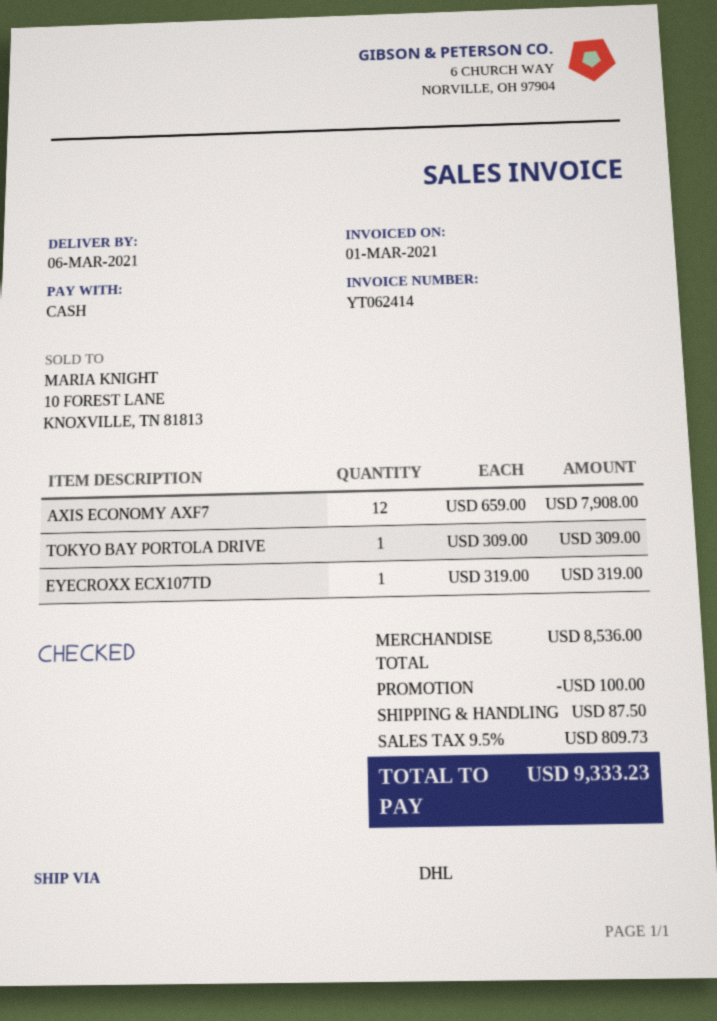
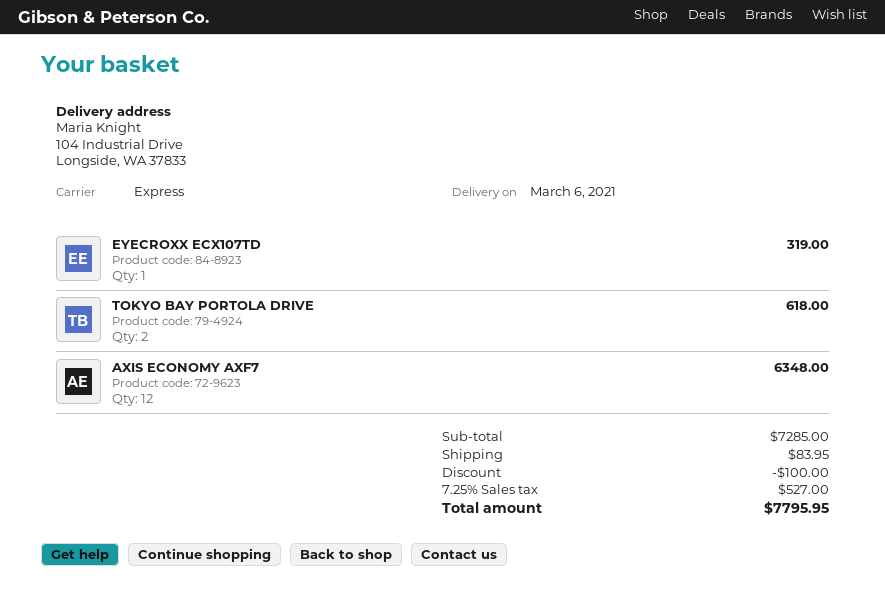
shipping method: DHL -> express
AXIS ECONOMY AXF7: 12 for 7908.00 -> 12 for 6348.00
TOKYO BAY PORTOLA DRIVE: 1 for 309.00 -> 2 for 618.00
subtotal: 8536.00 -> 7285.00
shipping: 87.50 -> 83.95
tax: 9.5% = 809.73 -> 7.25% = 527.00
total: 9333.23 -> 7795.95

